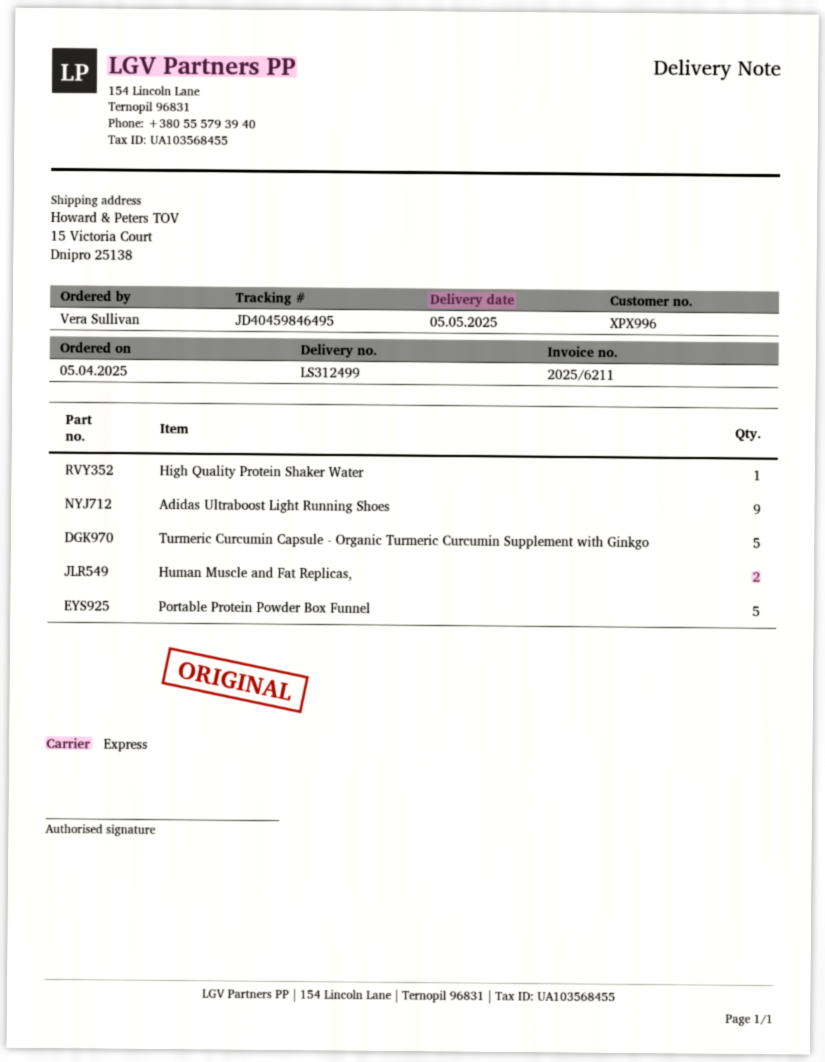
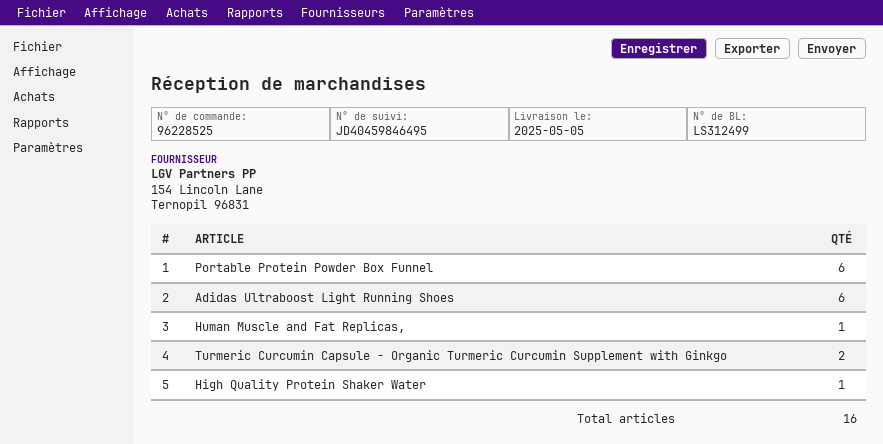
Adidas Ultraboost Light Running Shoes: 9 -> 6
Turmeric Curcumin Capsule - Organic Turmeric Curcumin Supplement with Ginkgo: 5 -> 2
Human Muscle and Fat Replicas,: 2 -> 1
Portable Protein Powder Box Funnel: 5 -> 6

